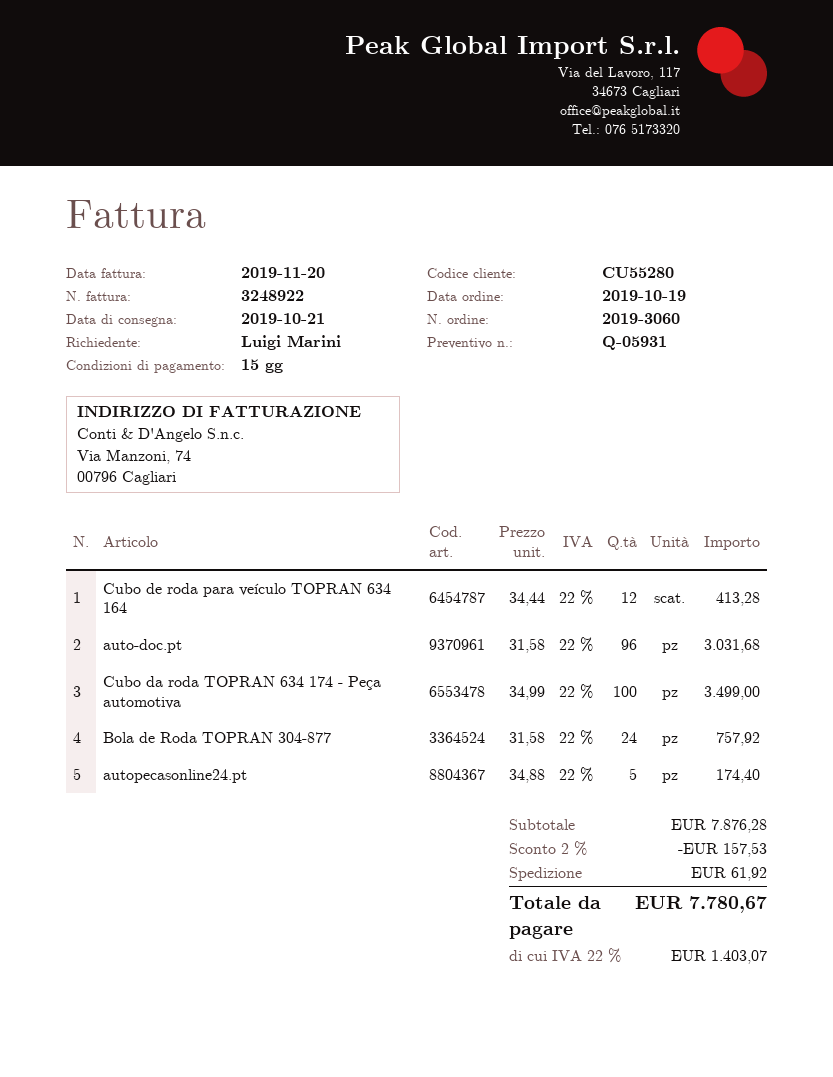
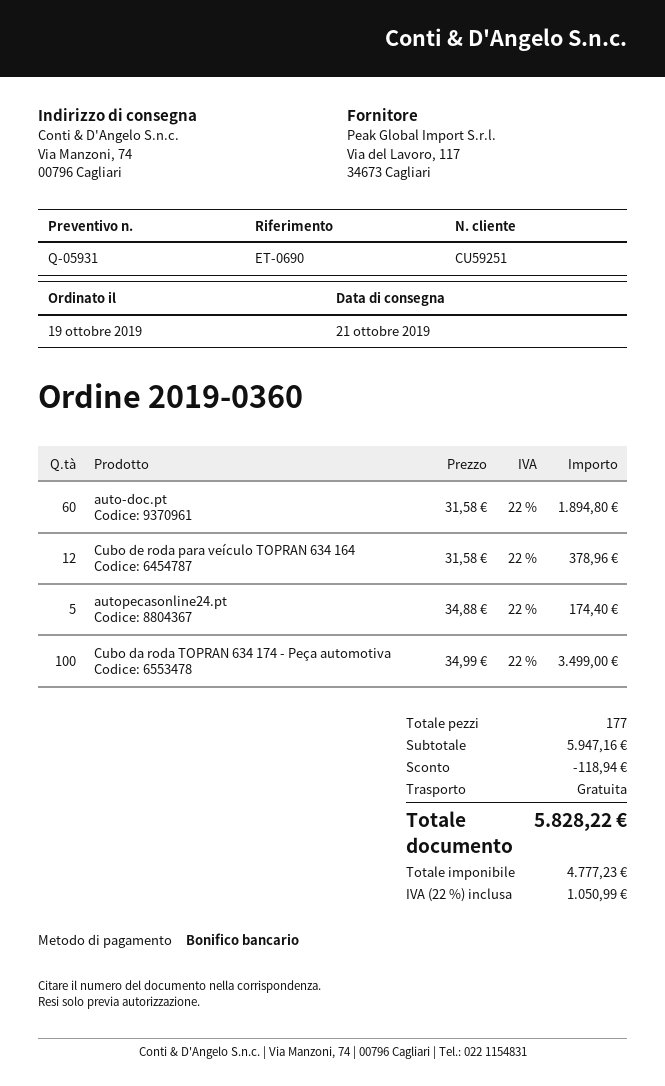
order number: 2019-3060 -> 2019-0360
customer number: CU55280 -> CU59251
Cubo de roda para veículo TOPRAN 634 164: 12 x 34.44 = 413.28 -> 12 x 31.58 = 378.96
auto-doc.pt: 96 x 31.58 = 3031.68 -> 60 x 31.58 = 1894.80
Bola de Roda TOPRAN 304‑877: 24 x 31.58 = 757.92 -> none
subtotal: 7876.28 -> 5947.16
discount: 157.53 -> 118.94
shipping: 61.92 -> 0.00
tax: 22% = 1403.07 -> 22% = 1050.99
total: 7780.67 -> 5828.22

